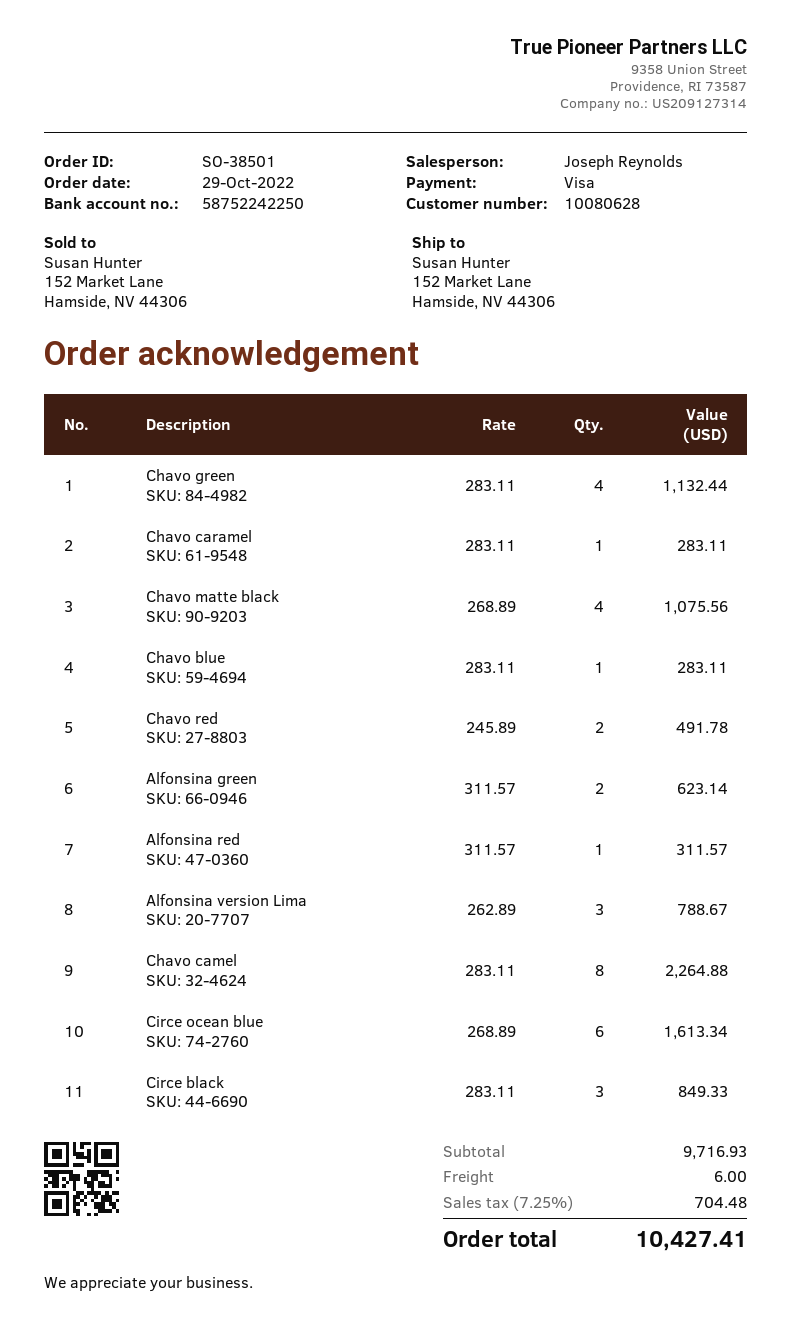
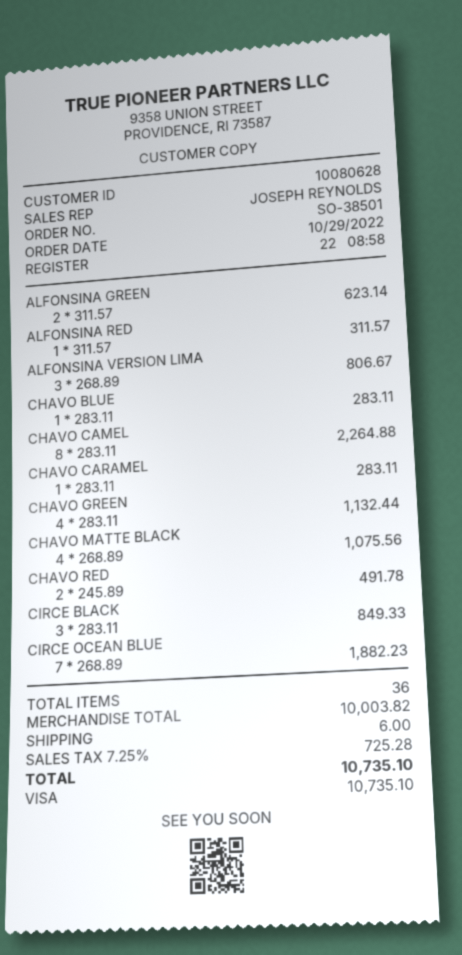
Alfonsina version Lima: 3 x 262.89 = 788.67 -> 3 x 268.89 = 806.67
Circe ocean blue: 6 x 268.89 = 1613.34 -> 7 x 268.89 = 1882.23
subtotal: 9716.93 -> 10003.82
tax: 7.25% = 704.48 -> 7.25% = 725.28
total: 10427.41 -> 10735.10

